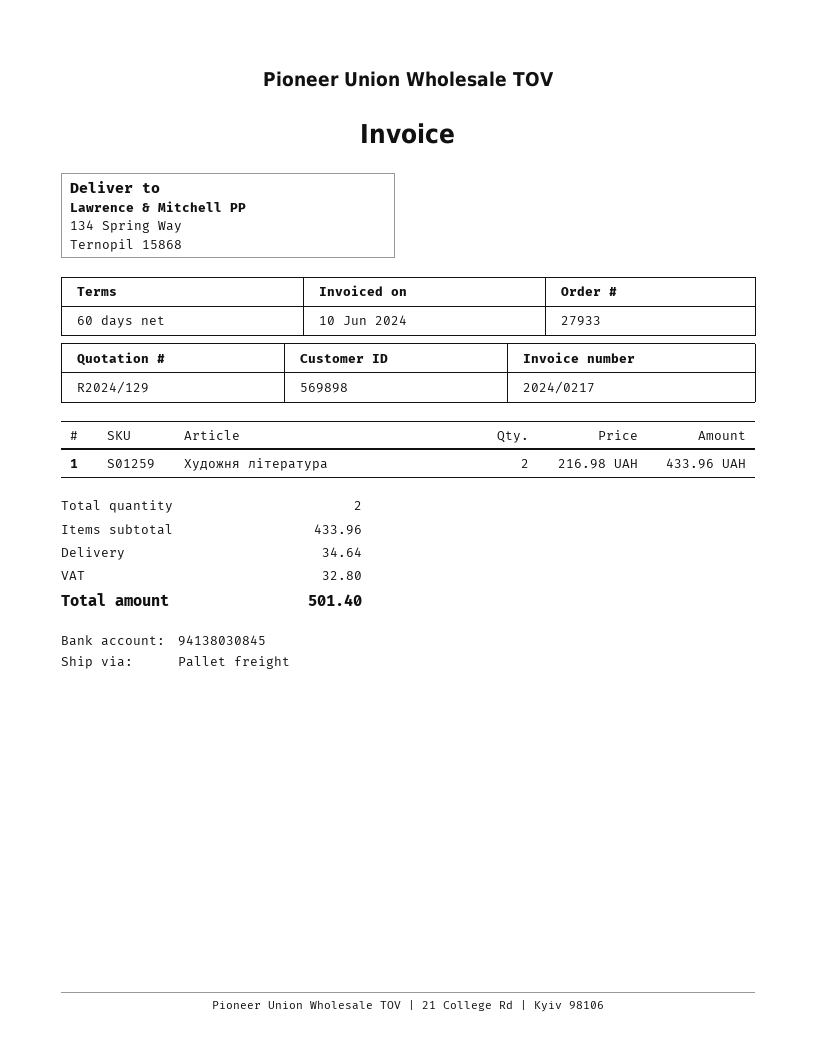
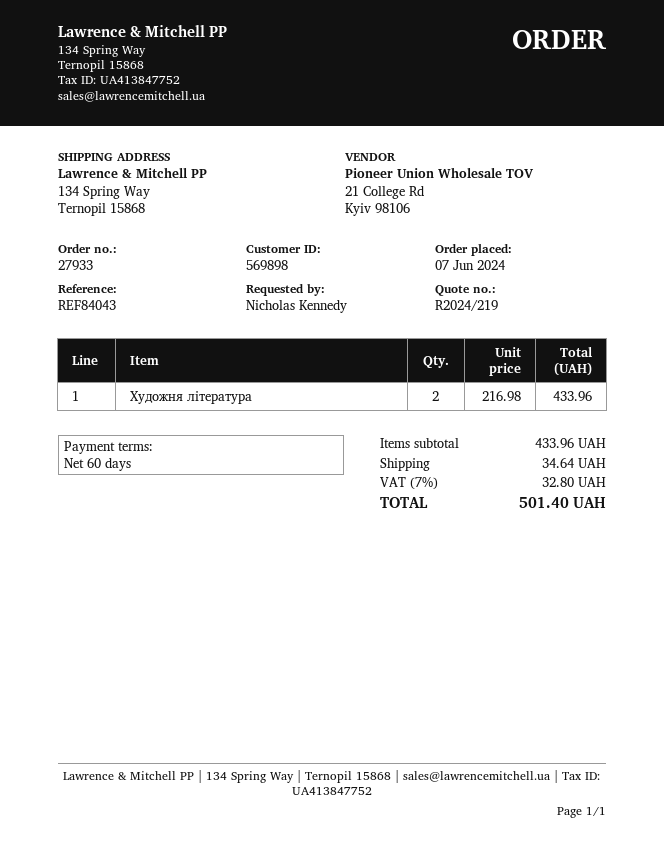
quote number: R2024/129 -> R2024/219

